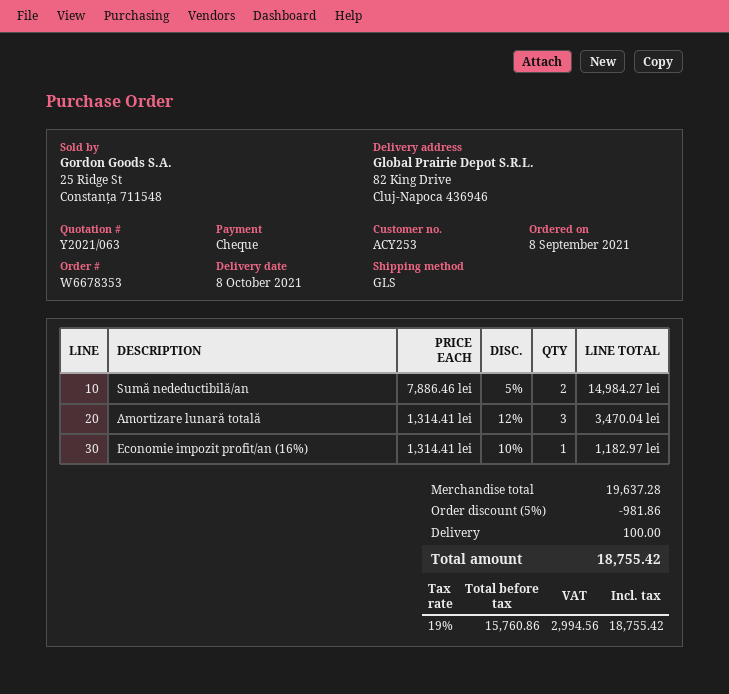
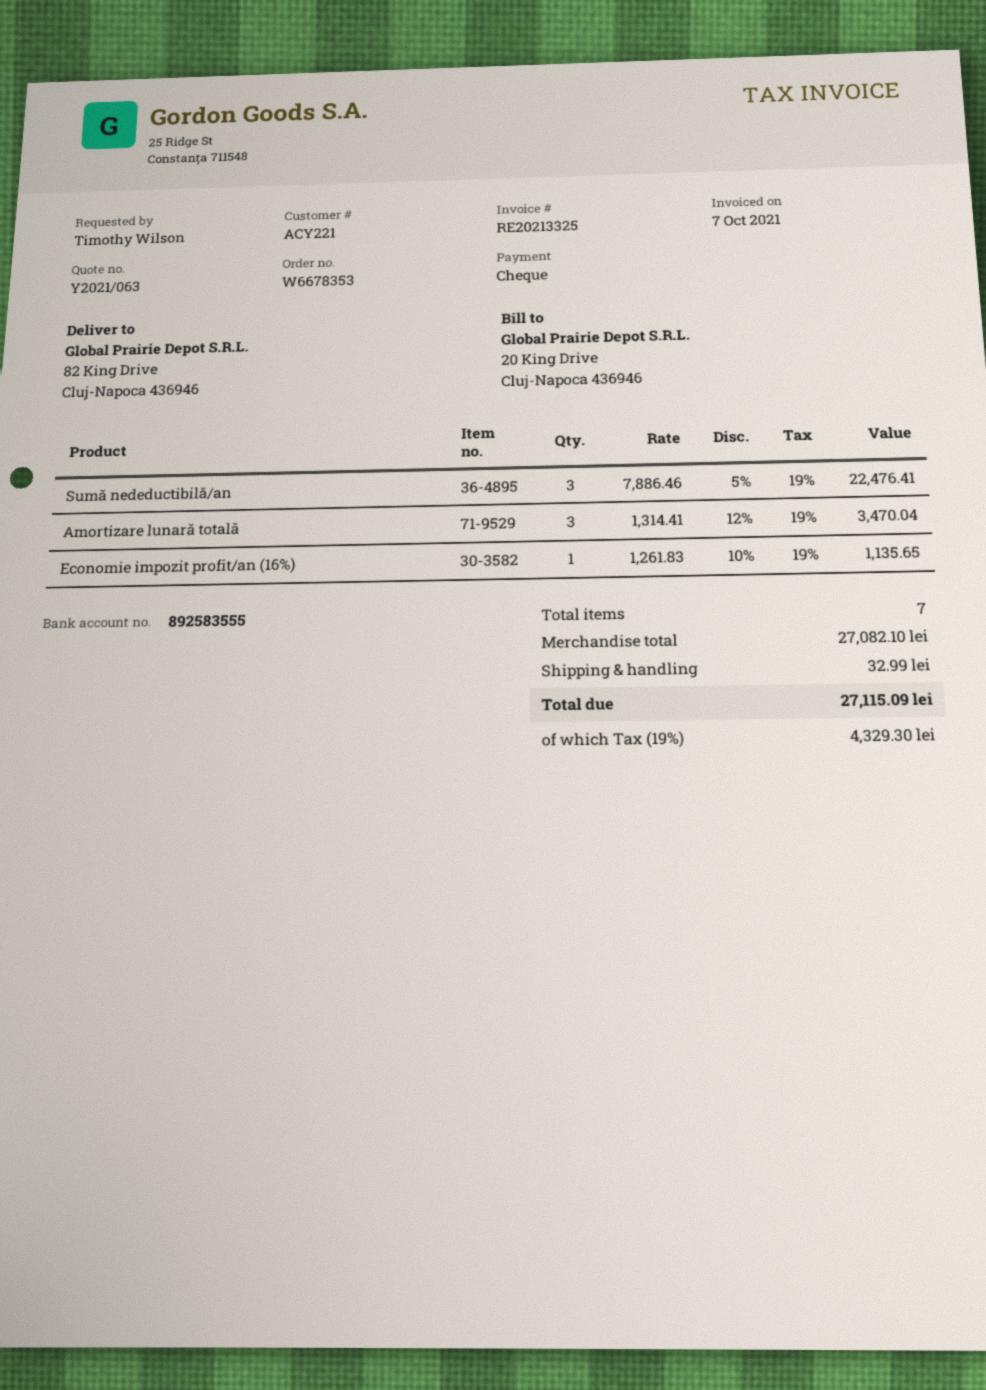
customer number: ACY253 -> ACY221
Sumă nedeductibilă/an: 2 x 7886.46 - 5% = 14984.27 -> 3 x 7886.46 - 5% = 22476.41
Economie impozit profit/an (16%): 1 x 1314.41 - 10% = 1182.97 -> 1 x 1261.83 - 10% = 1135.65
subtotal: 19637.28 -> 27082.10
discount: 5% = 981.86 -> none
shipping: 100.00 -> 32.99
tax: 19% = 2994.56 -> 19% = 4329.30
total: 18755.42 -> 27115.09

